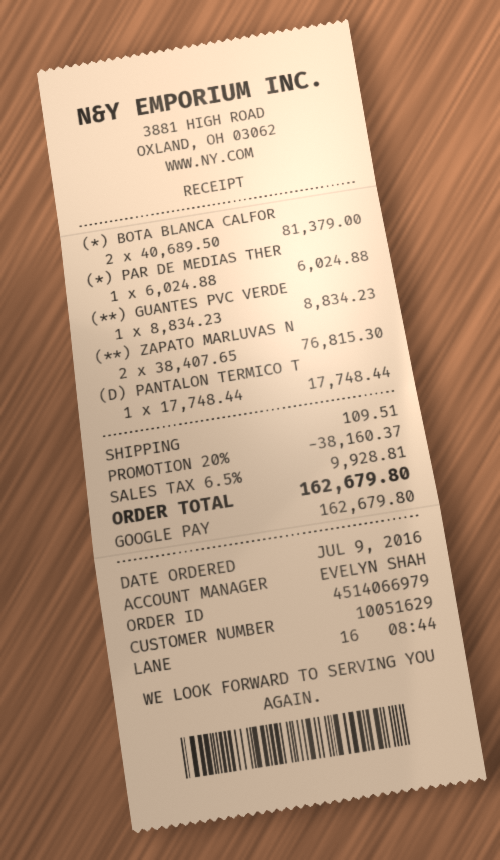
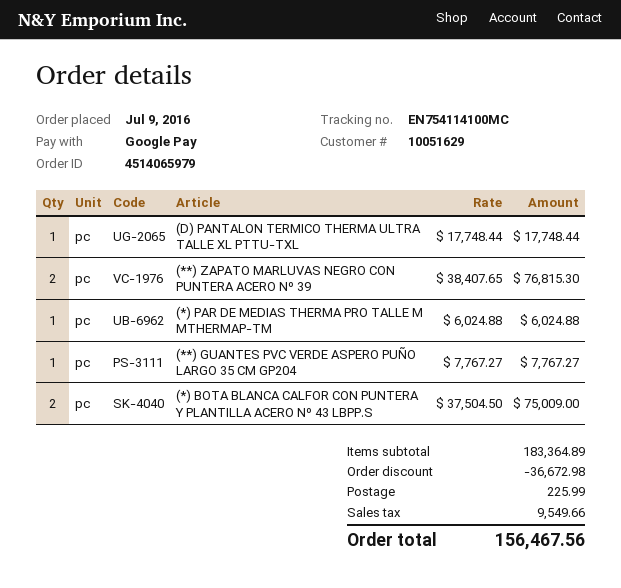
order number: 4514066979 -> 4514065979
(*) BOTA BLANCA CALFOR: 2 x 40689.50 = 81379.00 -> 2 x 37504.50 = 75009.00
(**) GUANTES PVC VERDE: 1 x 8834.23 = 8834.23 -> 1 x 7767.27 = 7767.27
discount: 38160.37 -> 36672.98
shipping: 109.51 -> 225.99
tax: 9928.81 -> 9549.66
total: 162679.80 -> 156467.56

